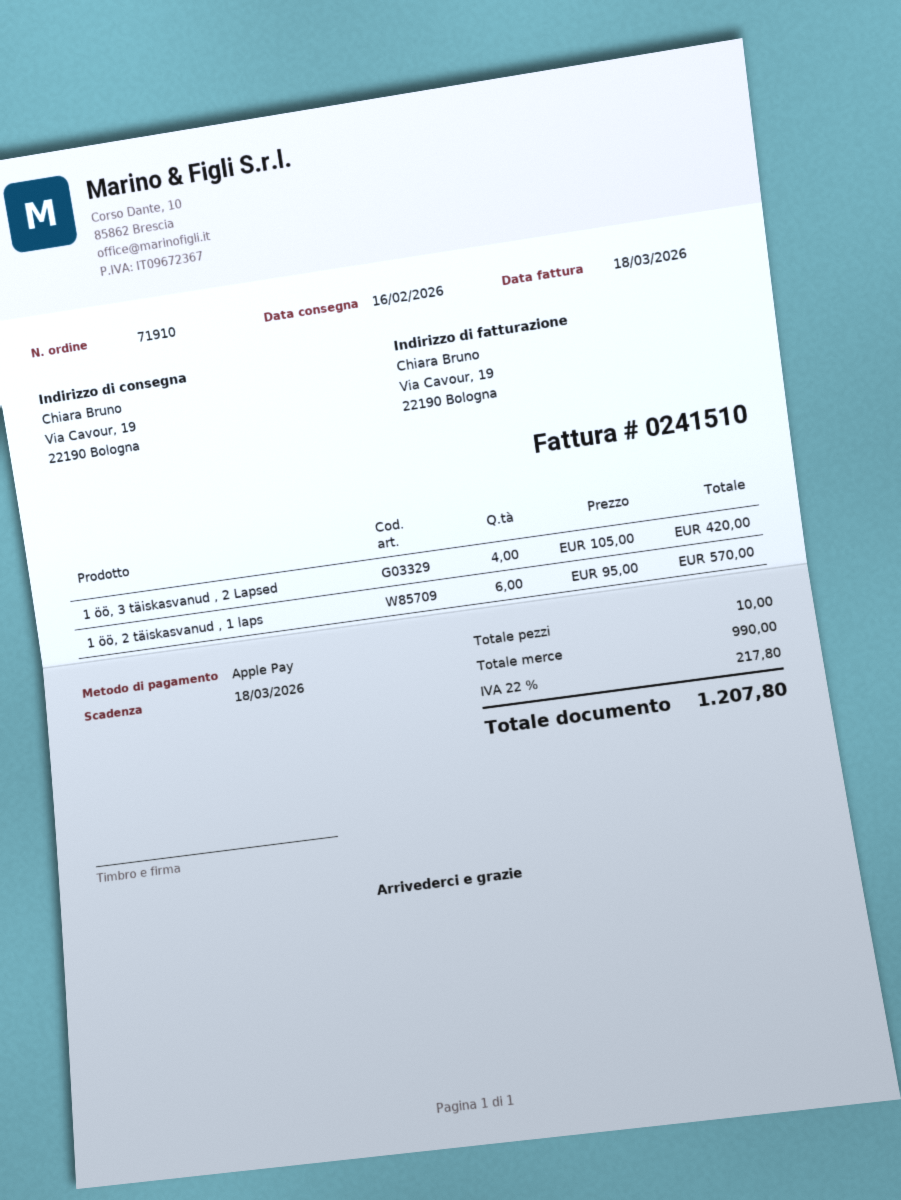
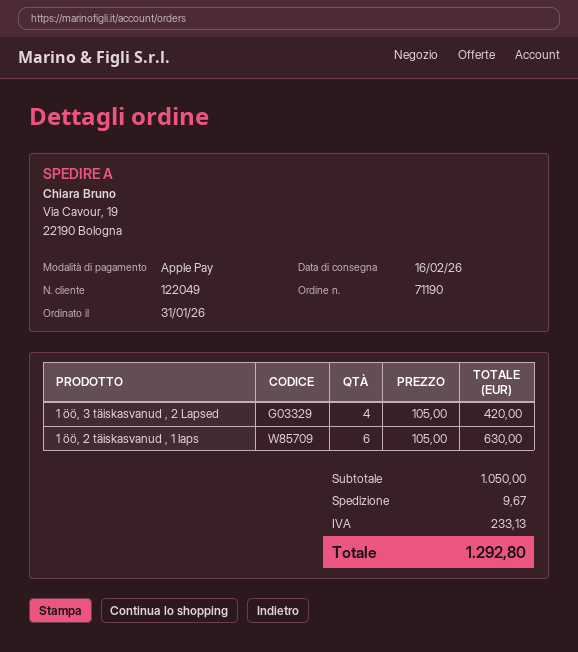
order number: 71910 -> 71190
1 öö, 2 täiskasvanud , 1 laps: 6 x 95.00 = 570.00 -> 6 x 105.00 = 630.00
subtotal: 990.00 -> 1050.00
shipping: none -> 9.67
tax: 217.80 -> 233.13
total: 1207.80 -> 1292.80

